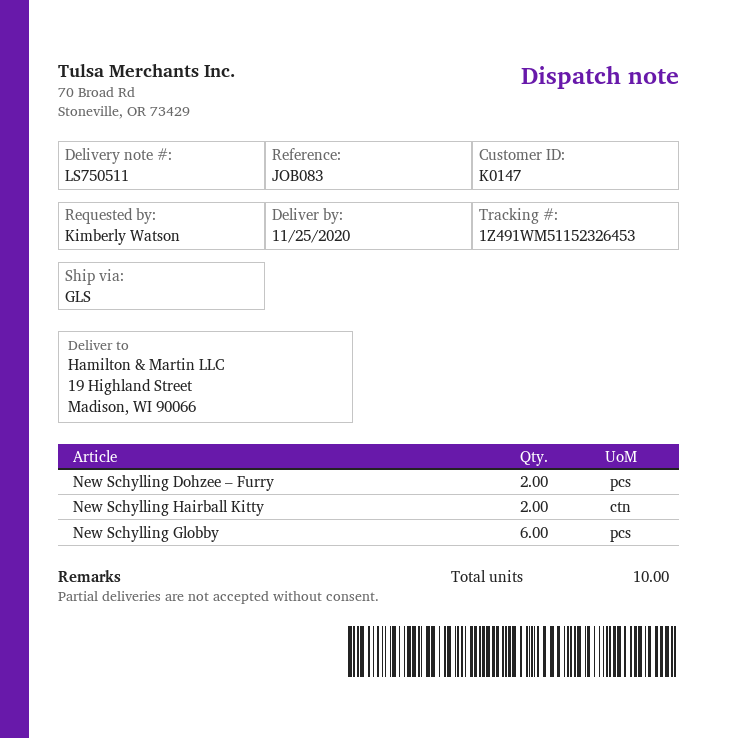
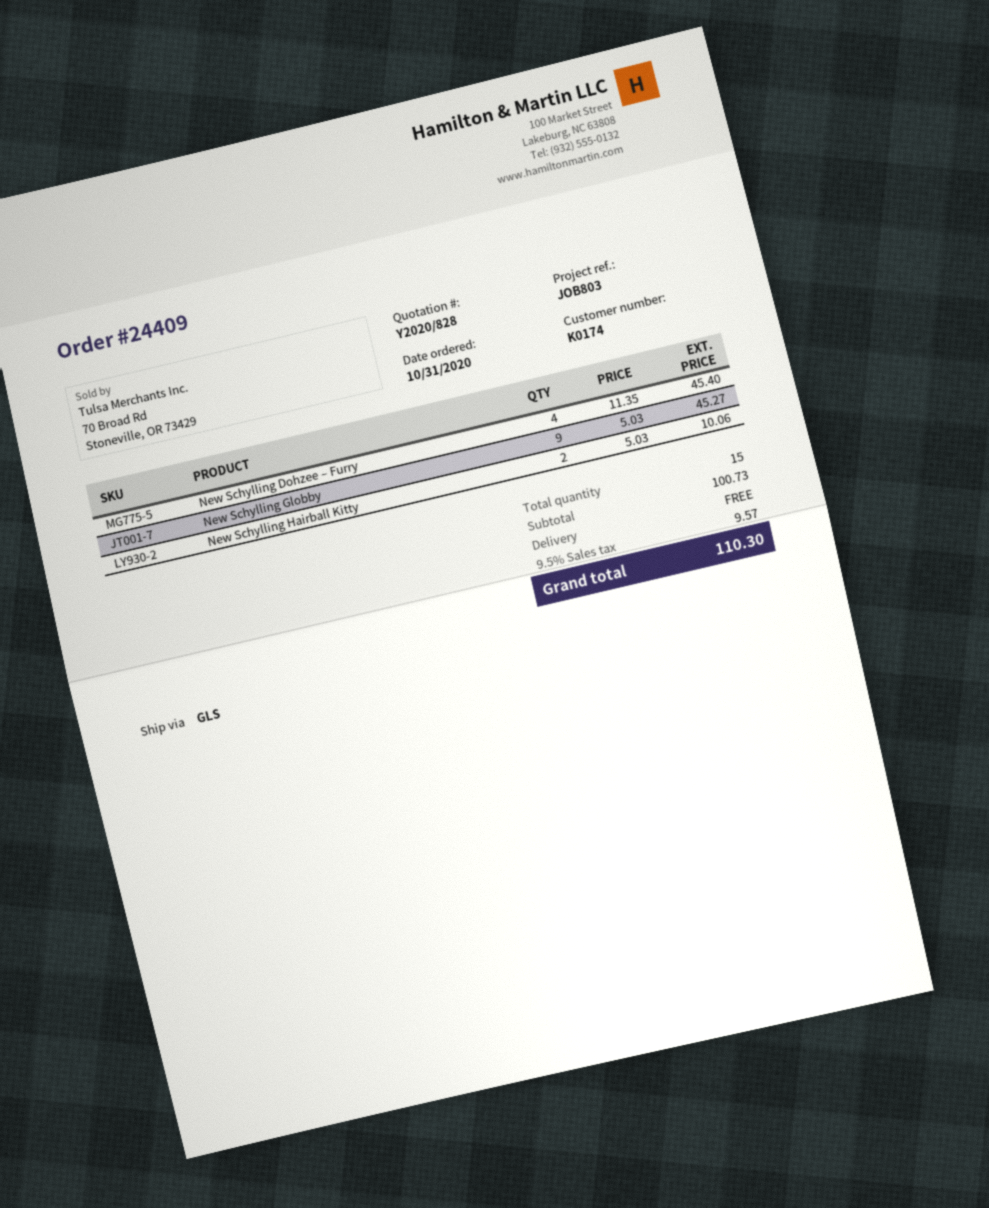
customer number: K0147 -> K0174
reference: JOB083 -> JOB803
New Schylling Dohzee – Furry: 2 -> 4
New Schylling Globby: 6 -> 9
total quantity: 10 -> 15

